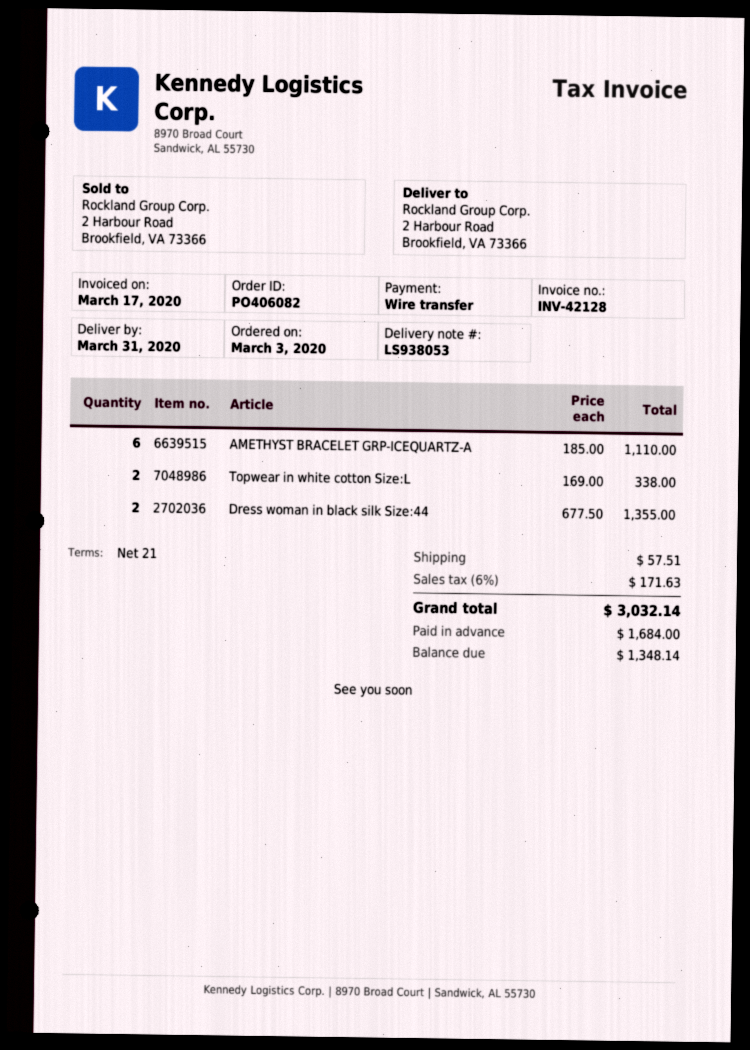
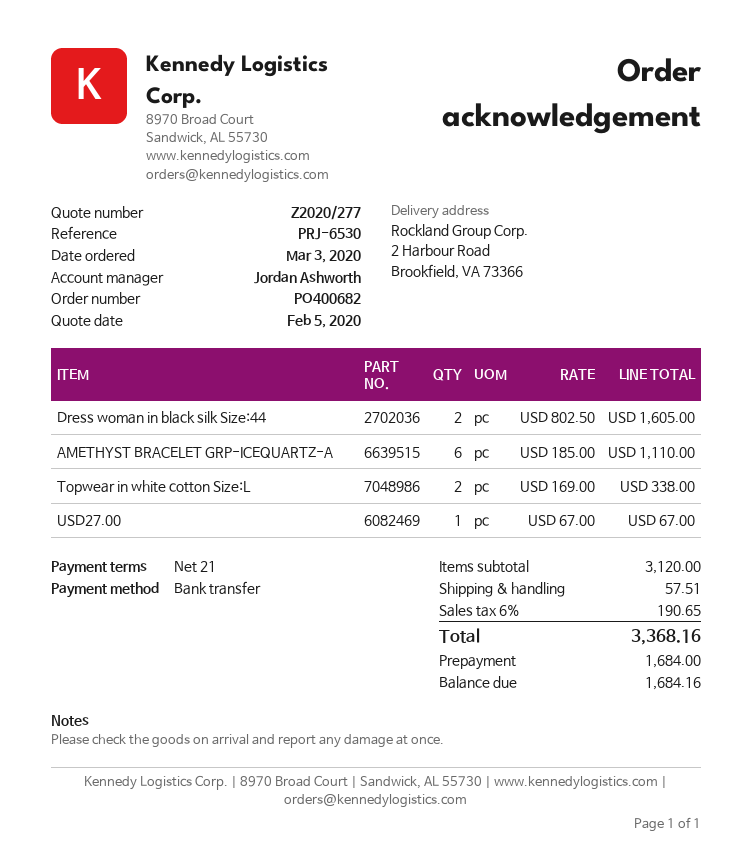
order number: PO406082 -> PO400682
Dress woman in black silk Size:44: 2 x 677.50 = 1355.00 -> 2 x 802.50 = 1605.00
USD27.00: none -> 1 x 67.00 = 67.00
tax: 6% = 171.63 -> 6% = 190.65
total: 3032.14 -> 3368.16
balance: 1348.14 -> 1684.16

